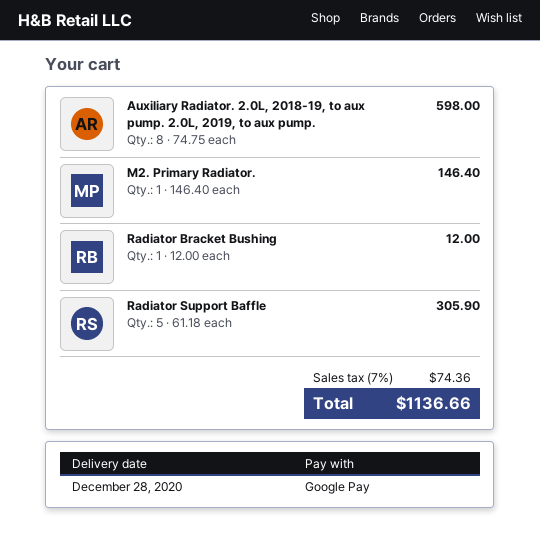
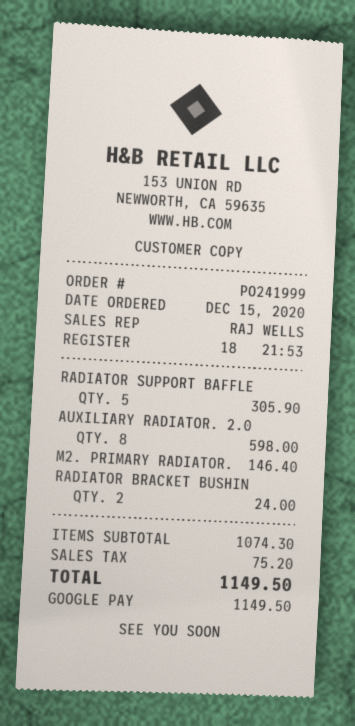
Radiator Bracket Bushing: 1 for 12.00 -> 2 for 24.00
tax: 74.36 -> 75.20
total: 1136.66 -> 1149.50

